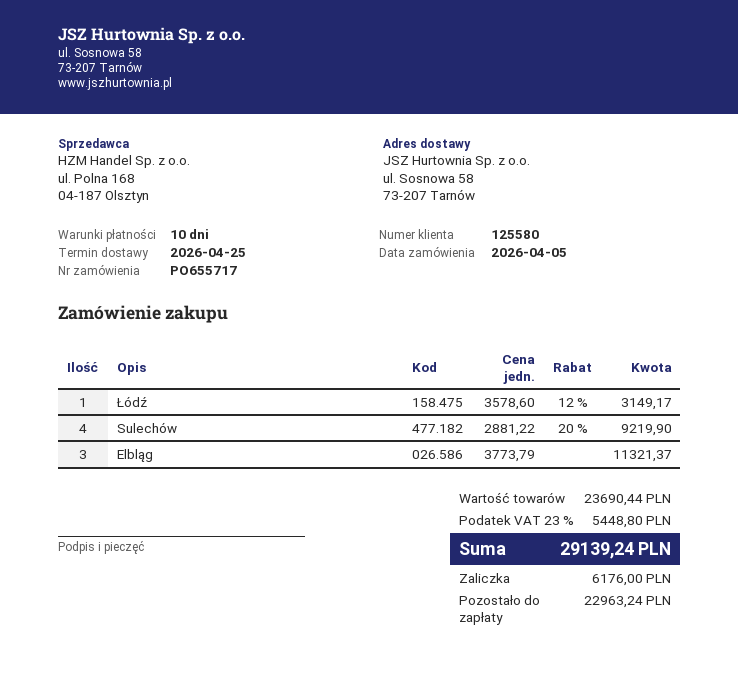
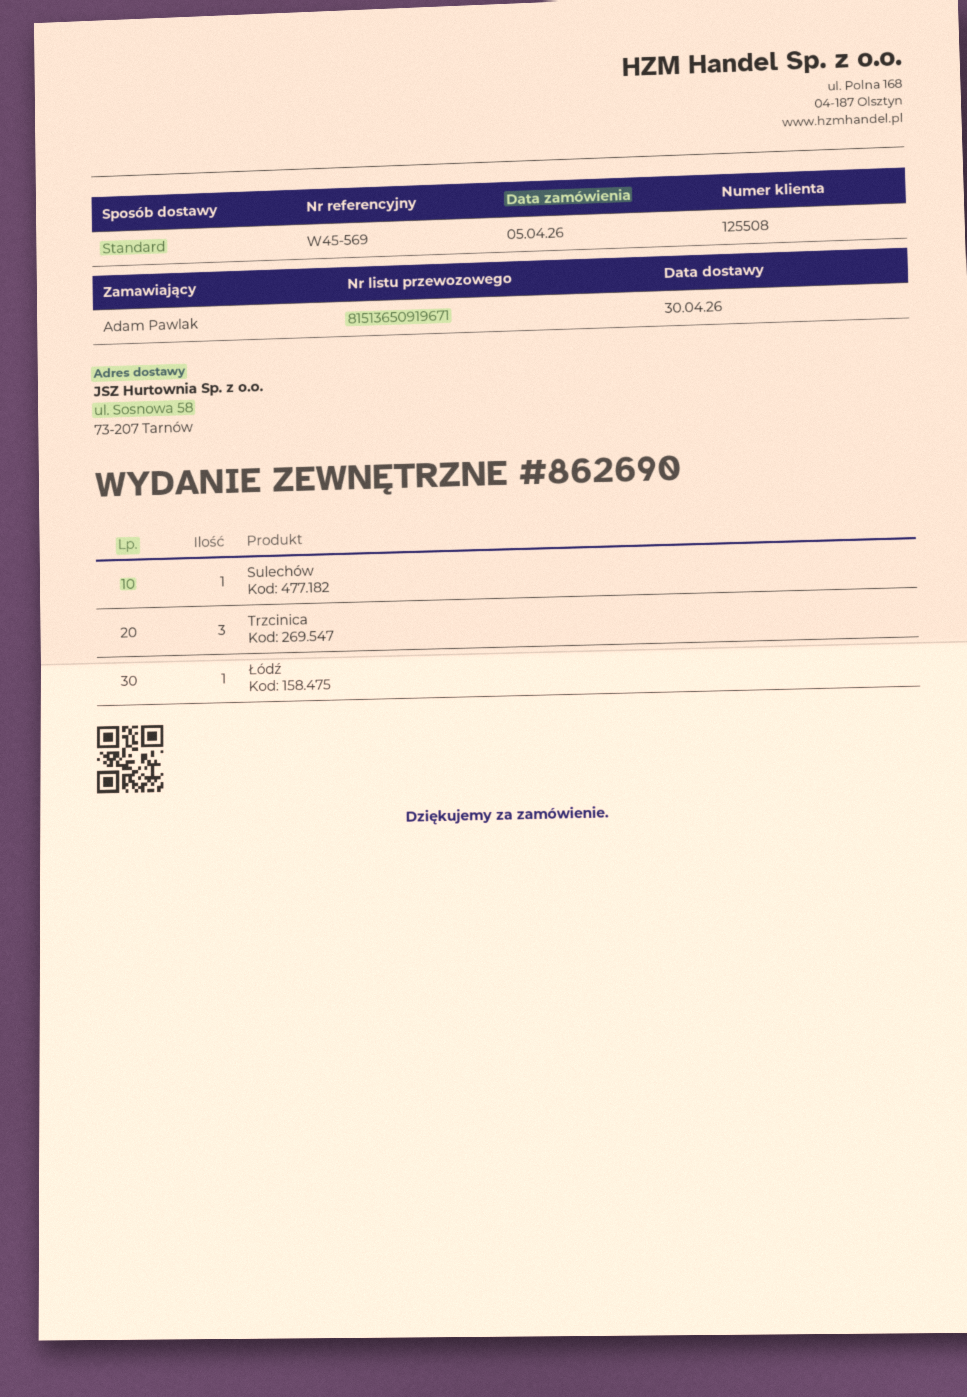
delivery date: 2026-04-25 -> 2026-04-30
customer number: 125580 -> 125508
Sulechów: 4 -> 1
Elbląg: 3 -> none
Trzcinica: none -> 3

